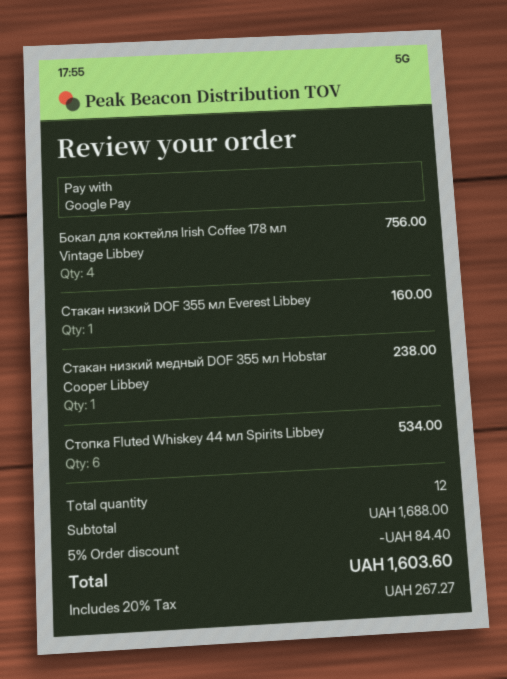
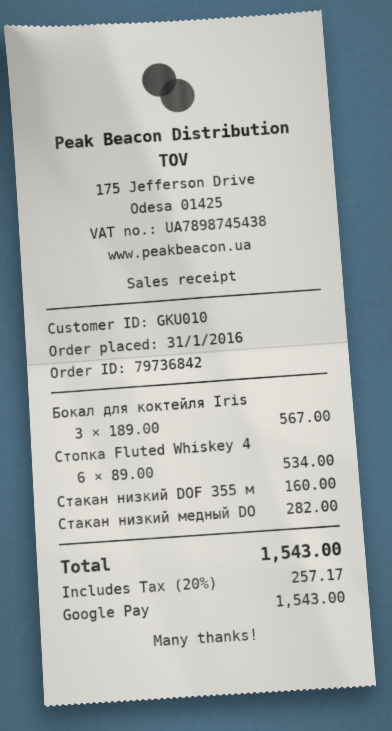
Бокал для коктейля Irish Coffee 178 мл Vintage Libbey: 4 for 756.00 -> 3 for 567.00
Стакан низкий медный DOF 355 мл Hobstar Cooper Libbey: 1 for 238.00 -> 1 for 282.00
discount: 5% = 84.40 -> none
tax: 20% = 267.27 -> 20% = 257.17
total: 1603.60 -> 1543.00

